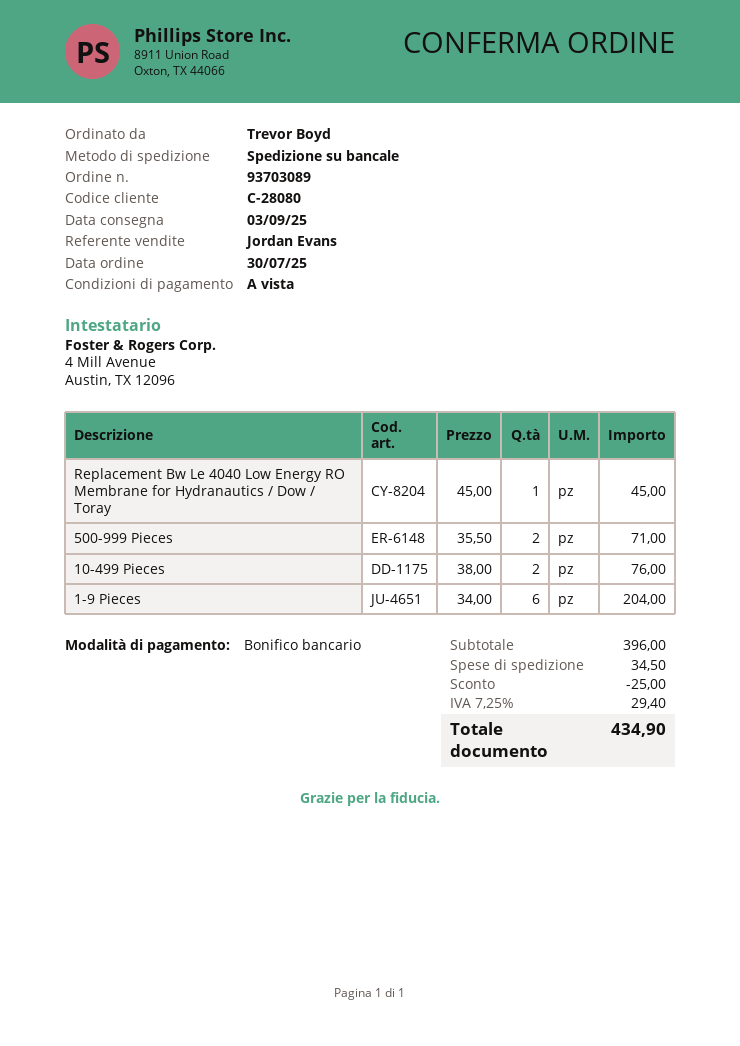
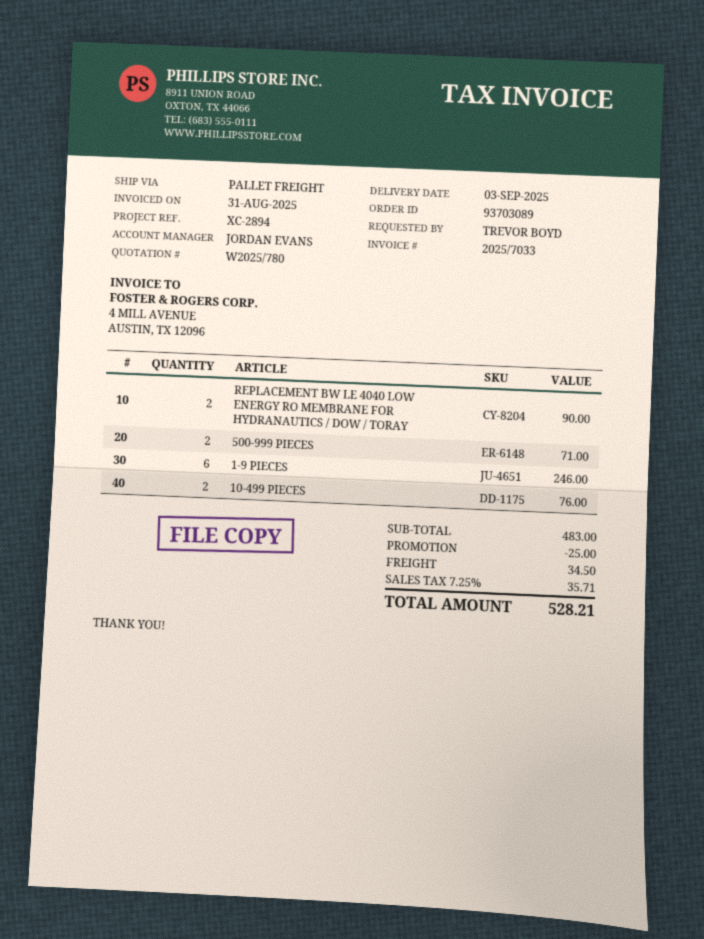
Replacement Bw Le 4040 Low Energy RO Membrane for Hydranautics / Dow / Toray: 1 for 45.00 -> 2 for 90.00
1-9 Pieces: 6 for 204.00 -> 6 for 246.00
subtotal: 396.00 -> 483.00
tax: 7.25% = 29.40 -> 7.25% = 35.71
total: 434.90 -> 528.21

